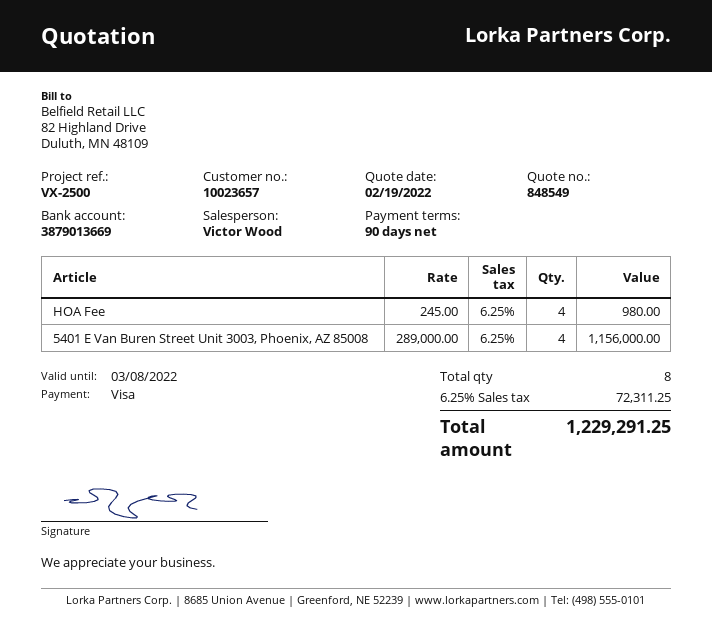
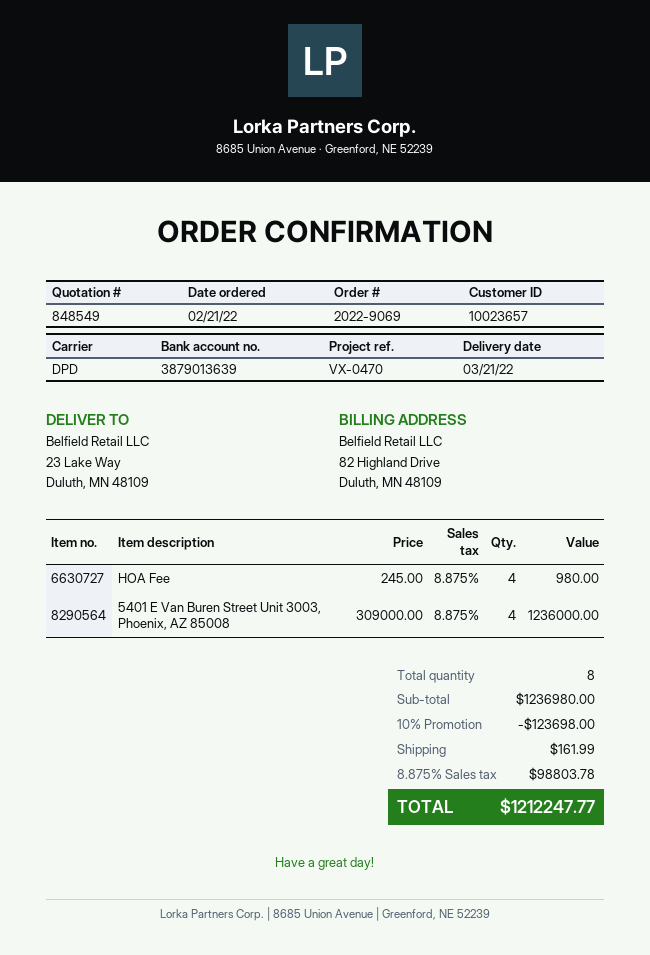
reference: VX-2500 -> VX-0470
bank account: 3879013669 -> 3879013639
5401 E Van Buren Street Unit 3003, Phoenix, AZ 85008: 4 x 289000.00 = 1156000.00 -> 4 x 309000.00 = 1236000.00
discount: none -> 10% = 123698.00
shipping: none -> 161.99
tax: 6.25% = 72311.25 -> 8.875% = 98803.78
total: 1229291.25 -> 1212247.77

